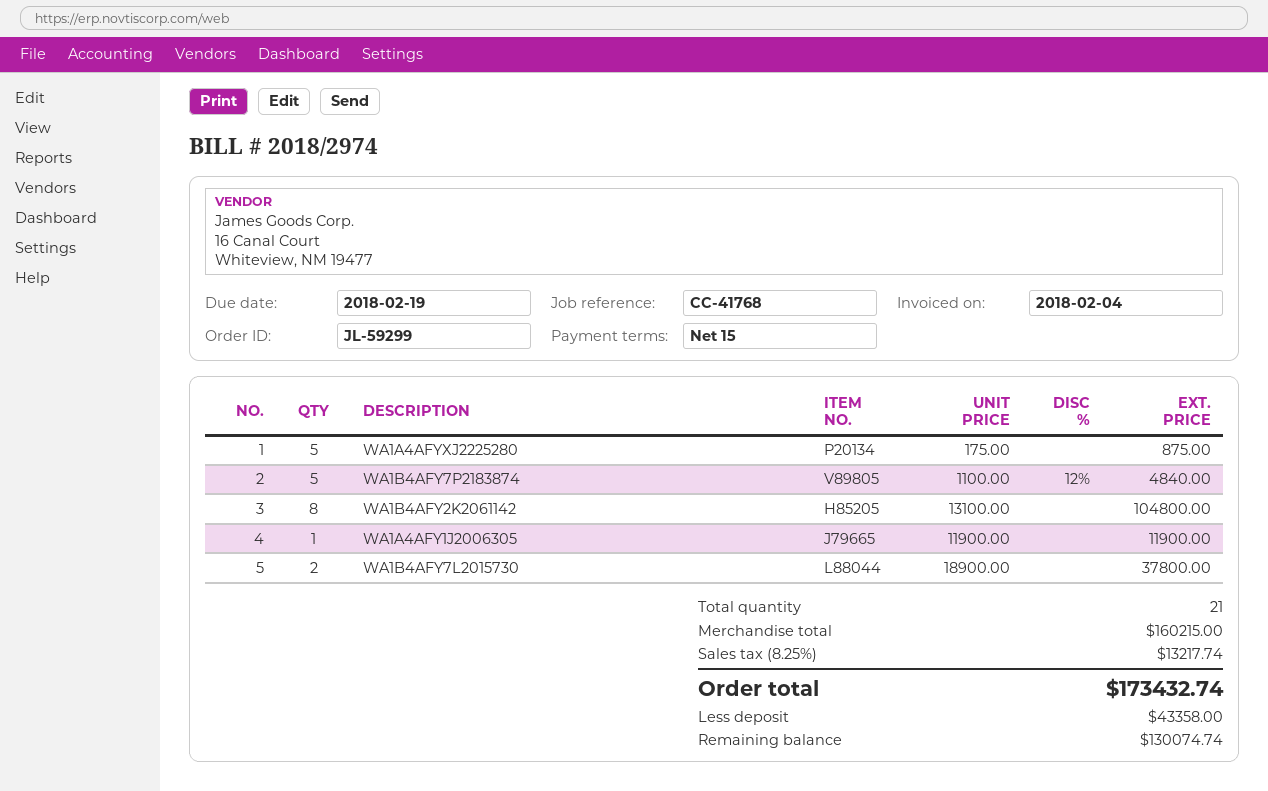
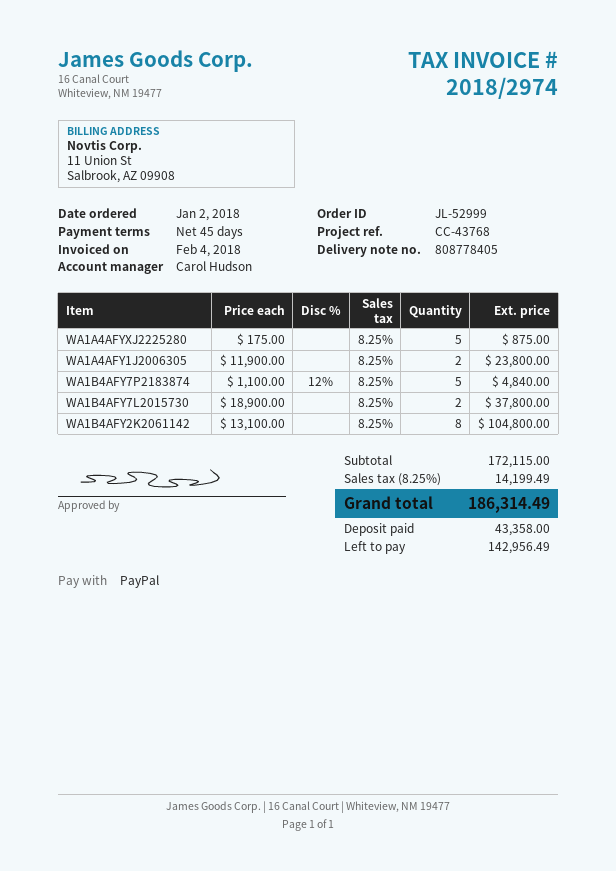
order number: JL-59299 -> JL-52999
payment terms: 15 days -> 45 days
reference: CC-41768 -> CC-43768
WA1A4AFY1J2006305: 1 x 11900.00 = 11900.00 -> 2 x 11900.00 = 23800.00
subtotal: 160215.00 -> 172115.00
tax: 8.25% = 13217.74 -> 8.25% = 14199.49
total: 173432.74 -> 186314.49
balance: 130074.74 -> 142956.49

